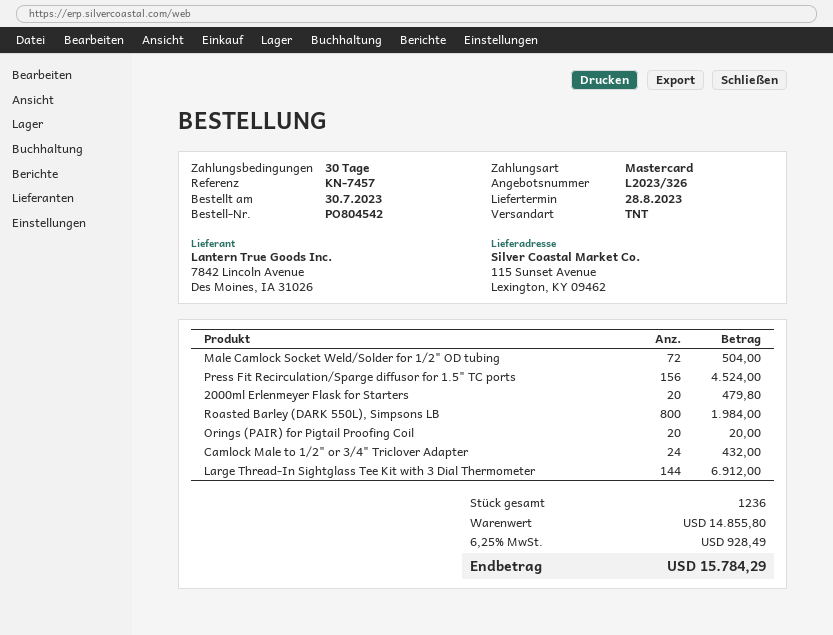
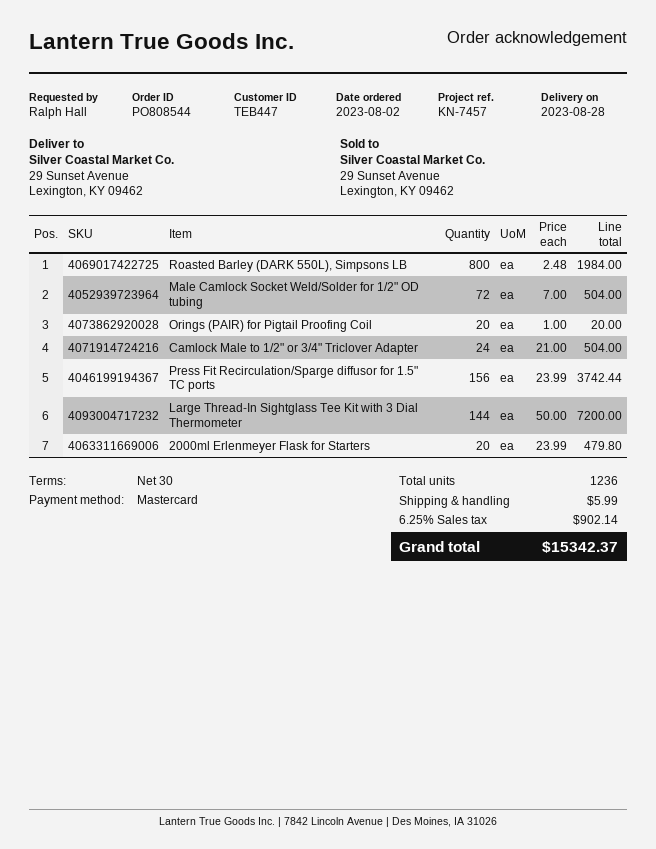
order number: PO804542 -> PO808544
order date: 2023-07-30 -> 2023-08-02
ship to: 115 Sunset Avenue, Lexington, KY 09462 -> 29 Sunset Avenue, Lexington, KY 09462
Press Fit Recirculation/Sparge diffusor for 1.5" TC ports: 156 for 4524.00 -> 156 for 3742.44
Camlock Male to 1/2" or 3/4" Triclover Adapter: 24 for 432.00 -> 24 for 504.00
Large Thread-In Sightglass Tee Kit with 3 Dial Thermometer: 144 for 6912.00 -> 144 for 7200.00
shipping: none -> 5.99
tax: 6.25% = 928.49 -> 6.25% = 902.14
total: 15784.29 -> 15342.37

